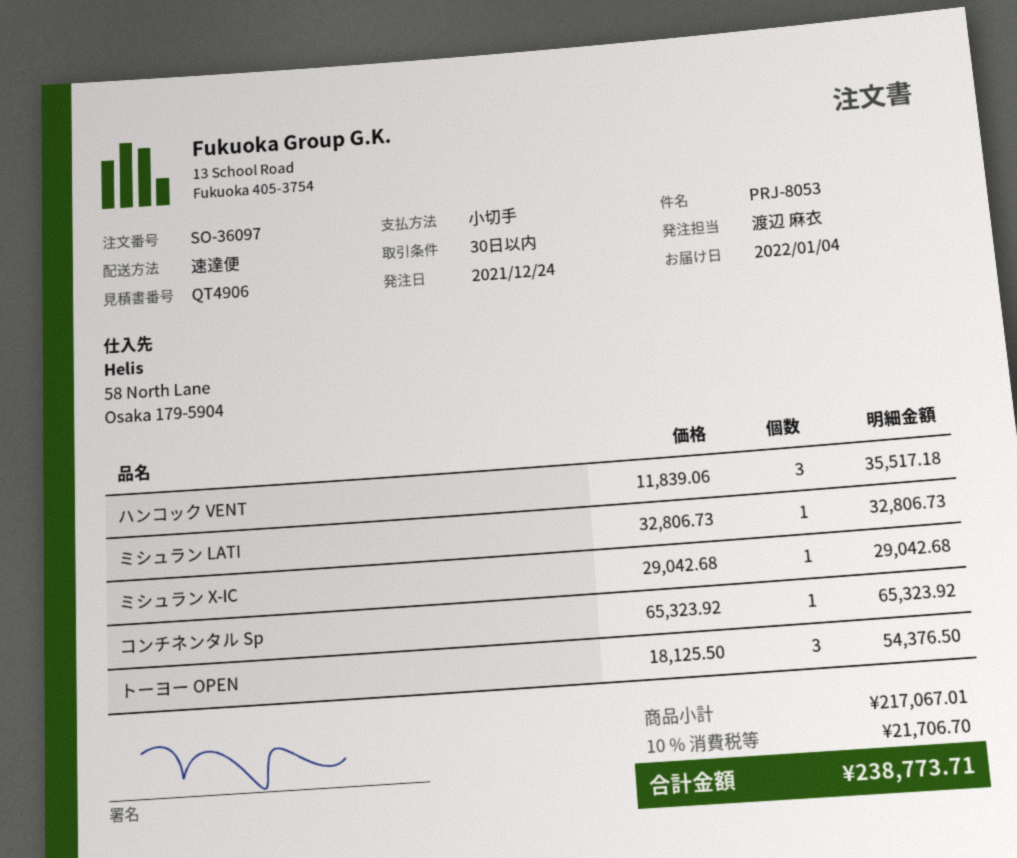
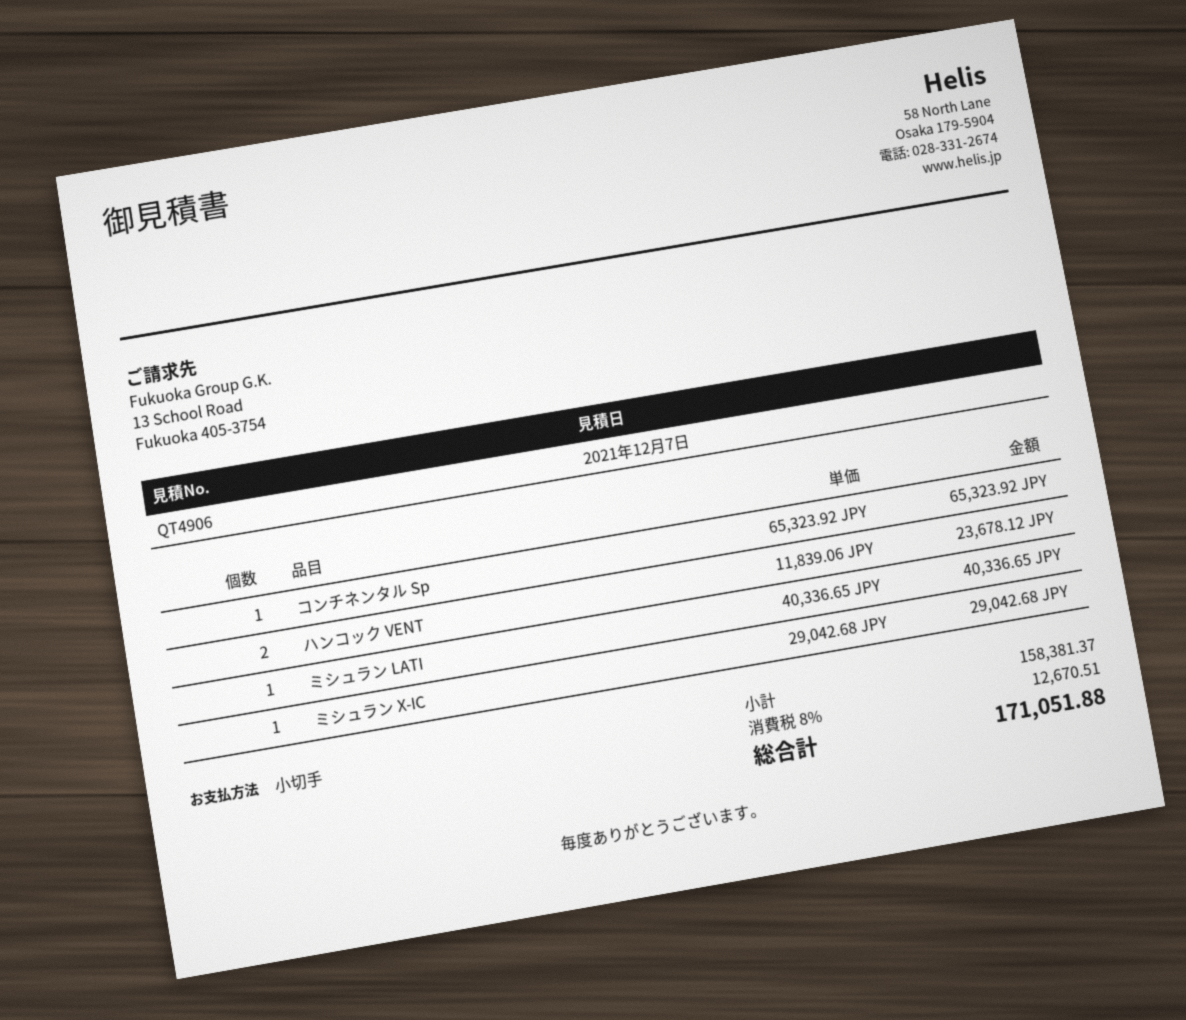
ハンコック VENT: 3 x 11839.06 = 35517.18 -> 2 x 11839.06 = 23678.12
ミシュラン LATI: 1 x 32806.73 = 32806.73 -> 1 x 40336.65 = 40336.65
トーヨー OPEN: 3 x 18125.50 = 54376.50 -> none
subtotal: 217067.01 -> 158381.37
tax: 10% = 21706.70 -> 8% = 12670.51
total: 238773.71 -> 171051.88

